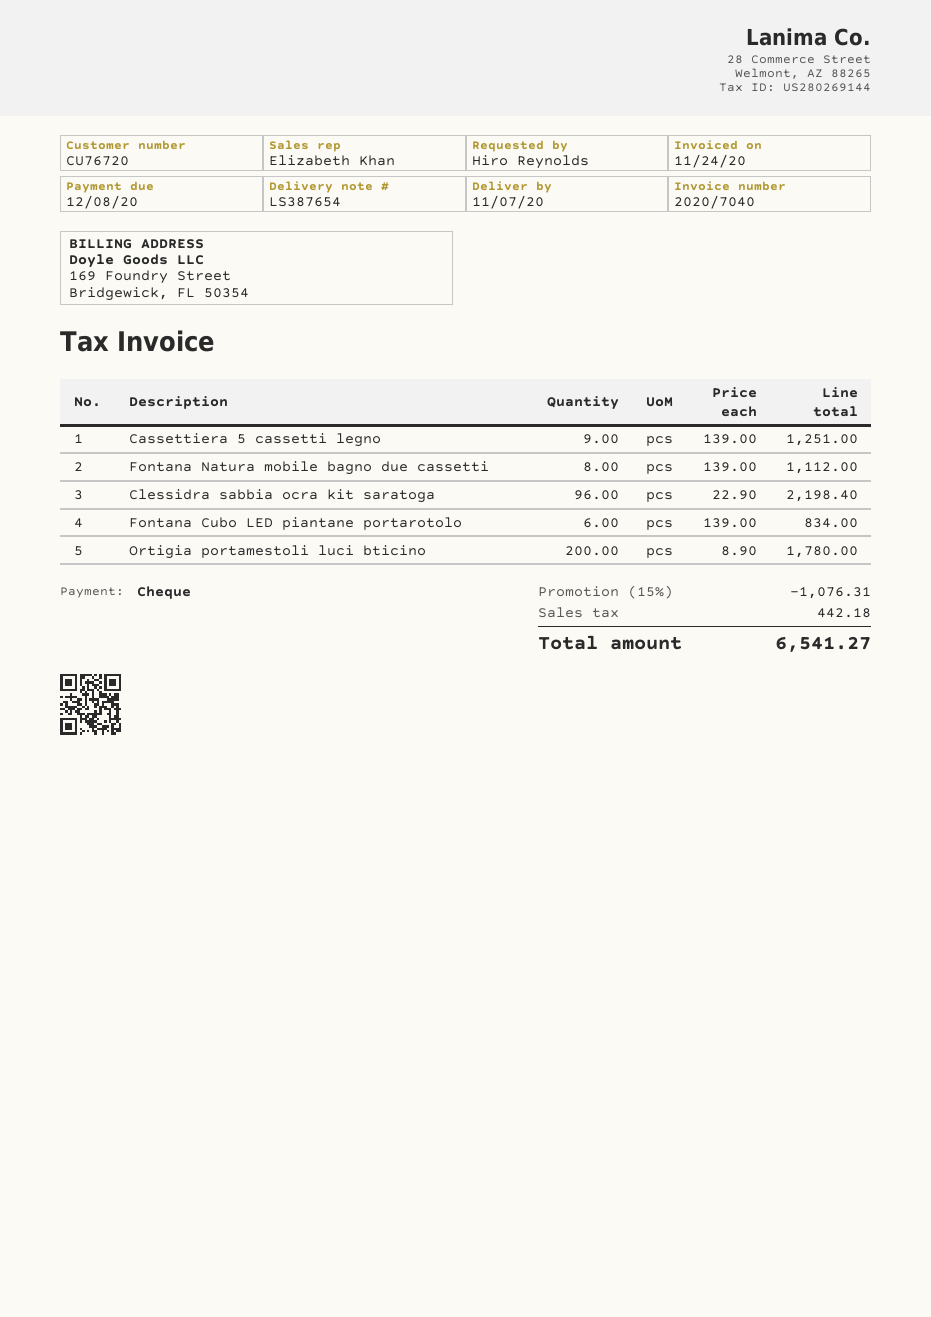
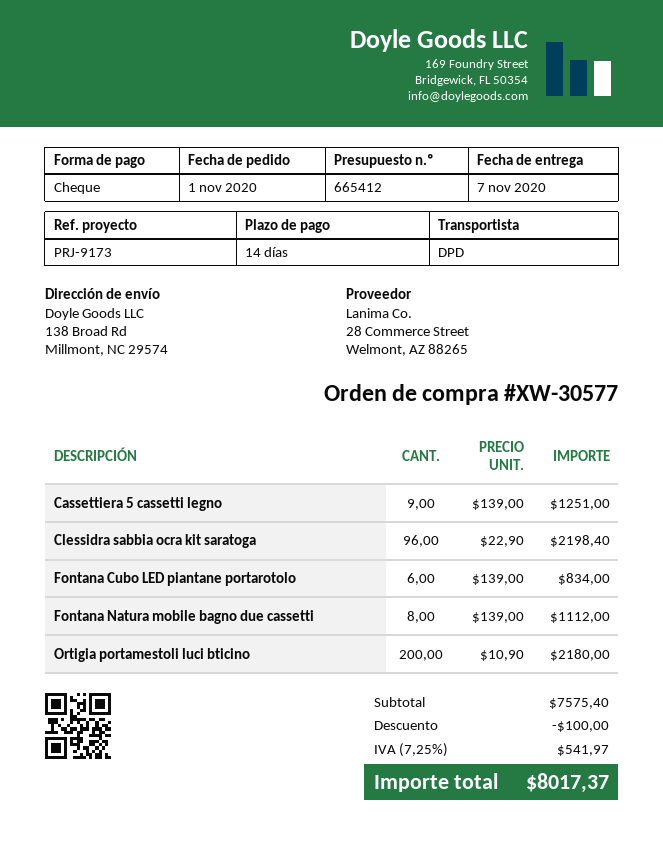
Ortigia portamestoli luci bticino: 200 x 8.90 = 1780.00 -> 200 x 10.90 = 2180.00
discount: 1076.31 -> 100.00
tax: 442.18 -> 541.97
total: 6541.27 -> 8017.37

